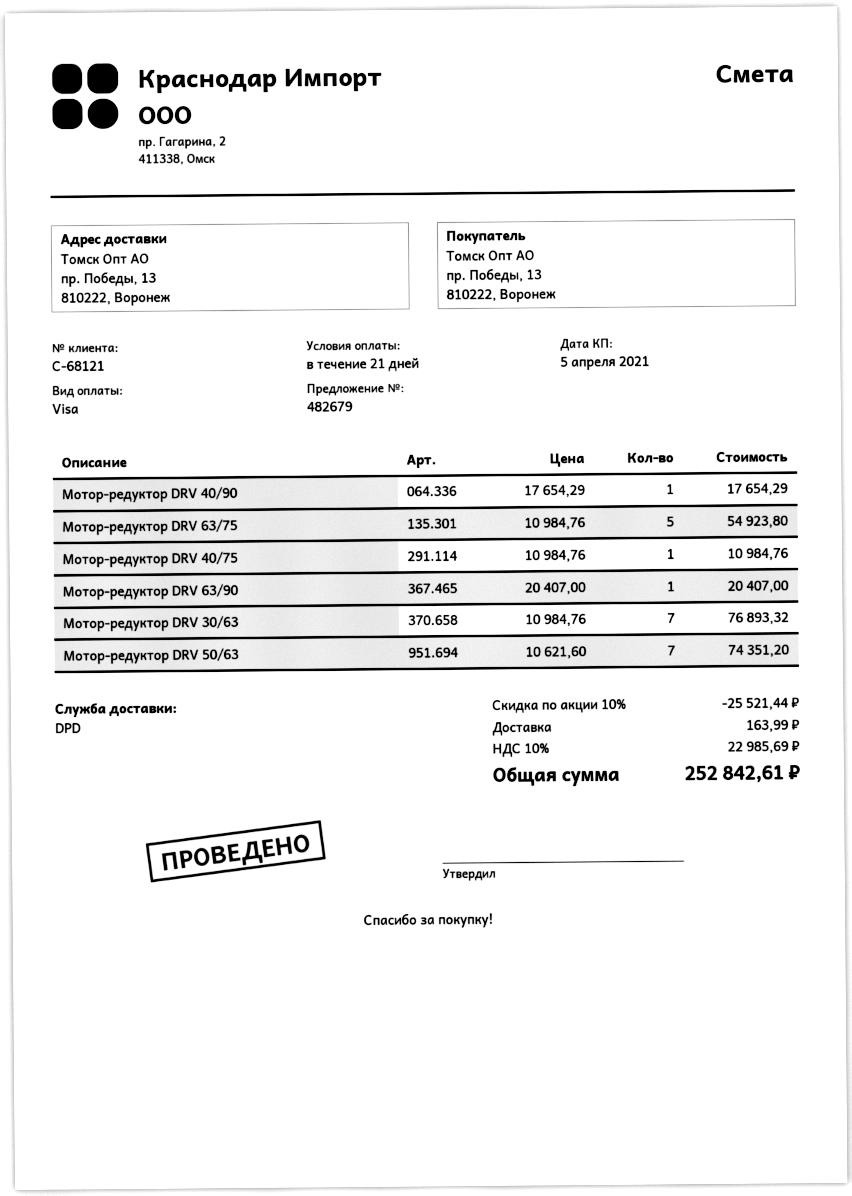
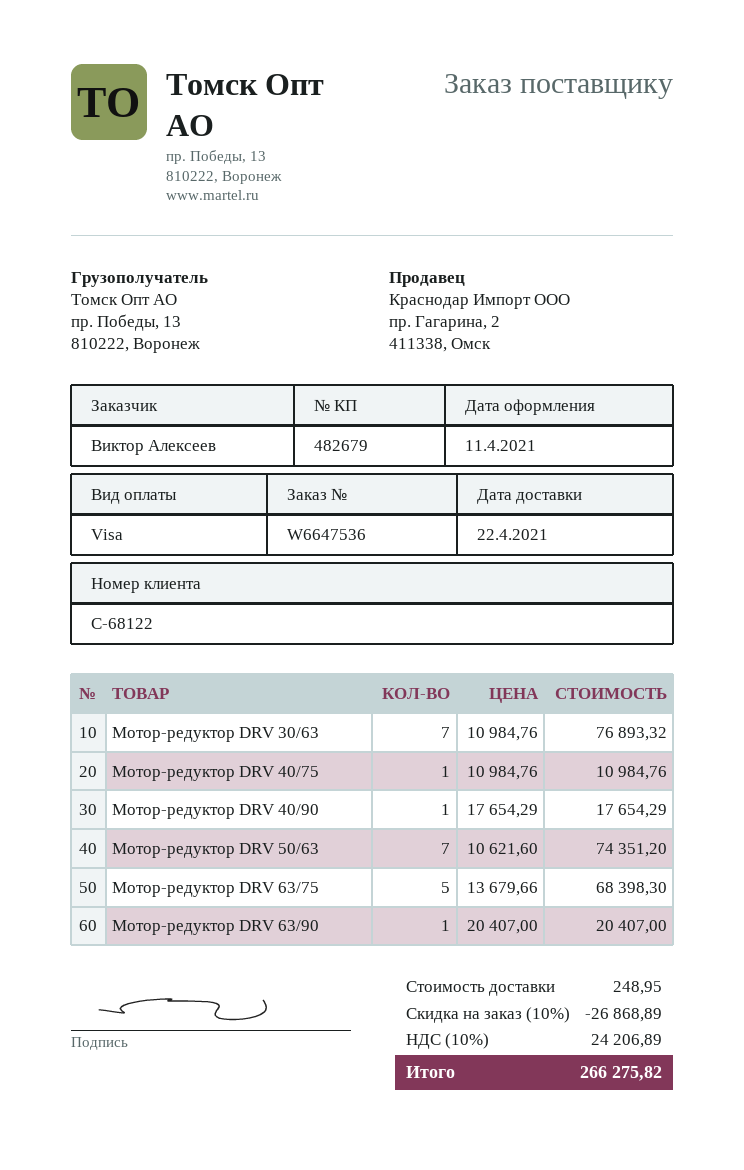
customer number: C-68121 -> C-68122
Мотор-редуктор DRV 63/75: 5 x 10984.76 = 54923.80 -> 5 x 13679.66 = 68398.30
discount: 10% = 25521.44 -> 10% = 26868.89
shipping: 163.99 -> 248.95
tax: 10% = 22985.69 -> 10% = 24206.89
total: 252842.61 -> 266275.82

